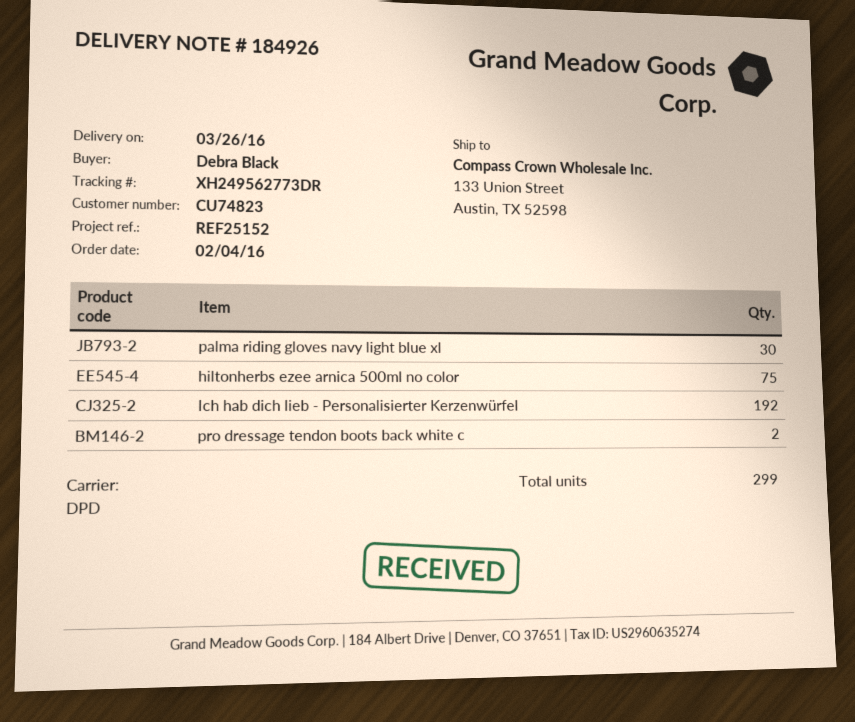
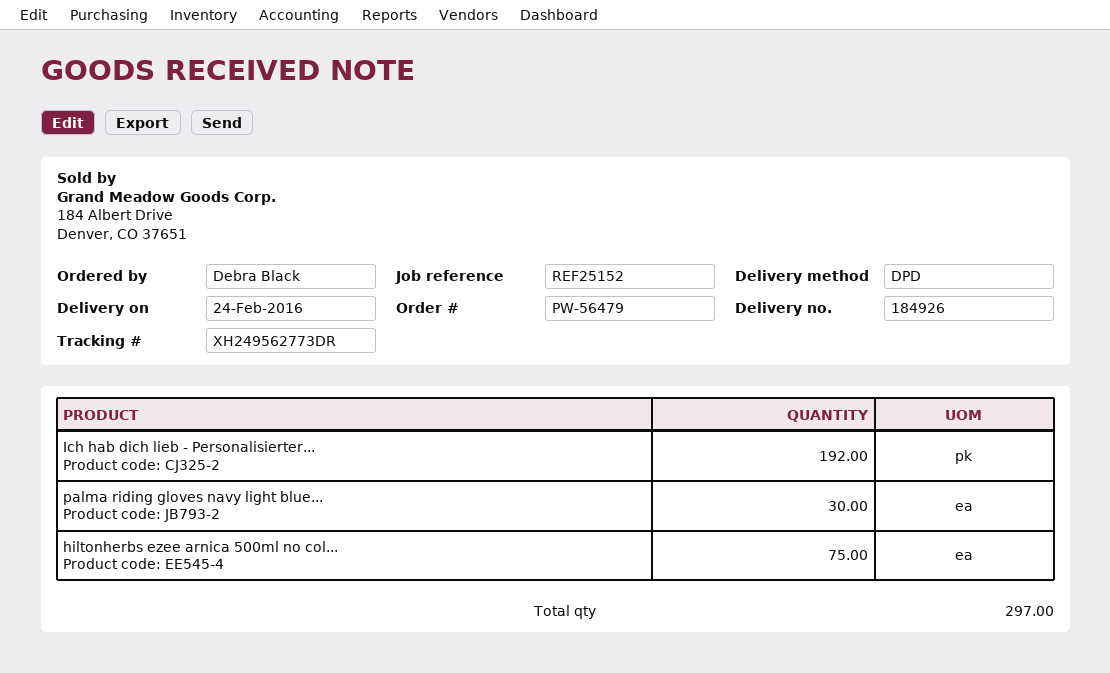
delivery date: 2016-03-26 -> 2016-02-24
pro dressage tendon boots back white c: 2 -> none
total quantity: 299 -> 297

